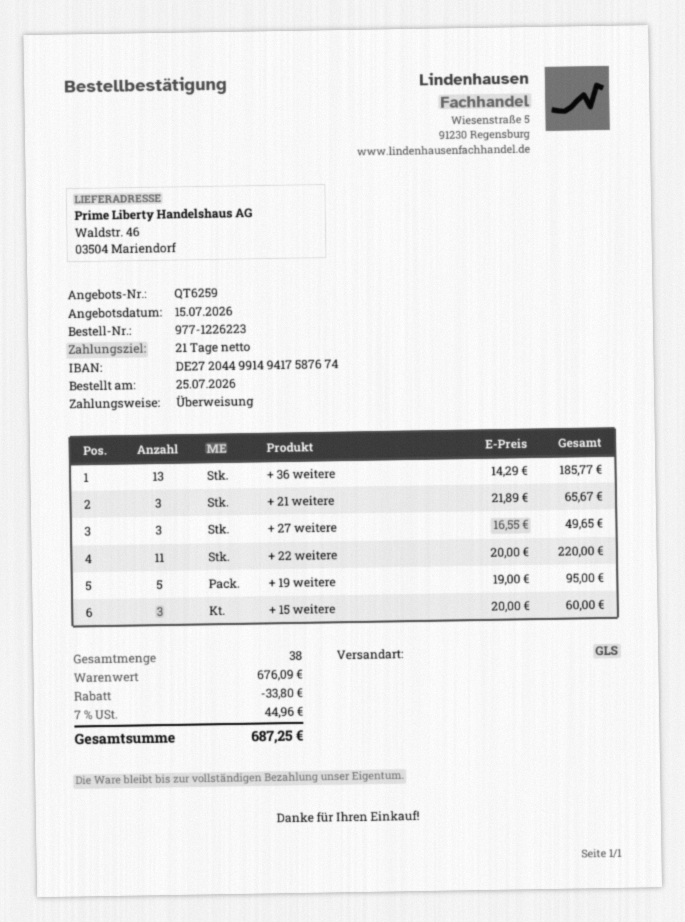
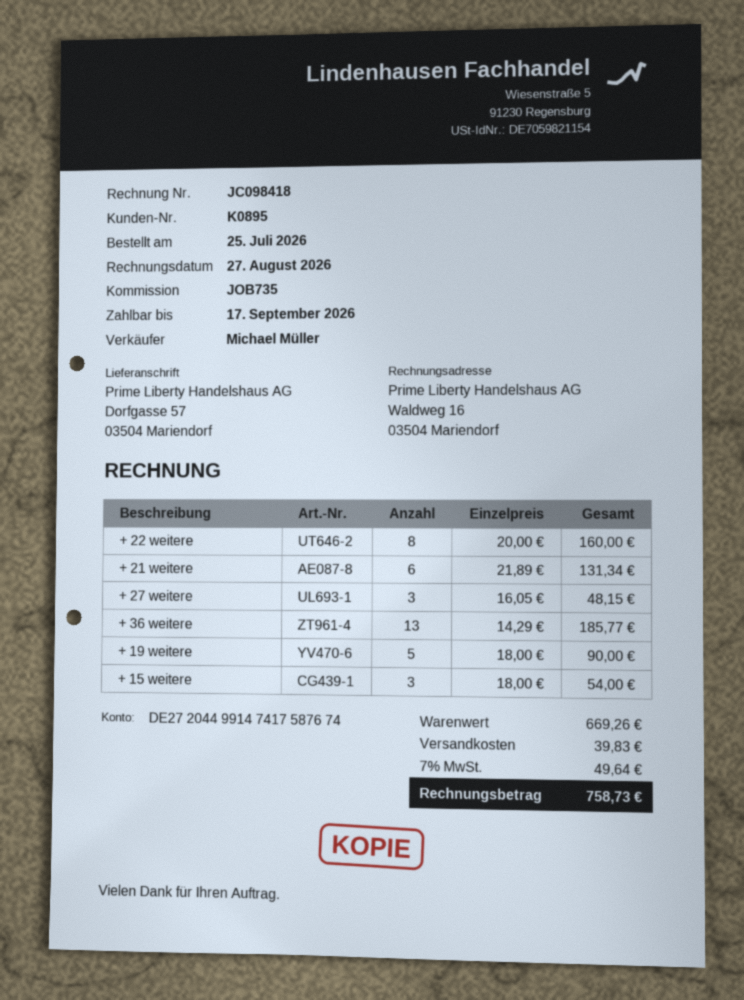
bank account: DE27204499149417587674 -> DE27204499147417587674
ship to: Waldstr. 46, 03504 Mariendorf -> Dorfgasse 57, 03504 Mariendorf
+ 21 weitere: 3 x 21.89 = 65.67 -> 6 x 21.89 = 131.34
+ 27 weitere: 3 x 16.55 = 49.65 -> 3 x 16.05 = 48.15
+ 22 weitere: 11 x 20.00 = 220.00 -> 8 x 20.00 = 160.00
+ 19 weitere: 5 x 19.00 = 95.00 -> 5 x 18.00 = 90.00
+ 15 weitere: 3 x 20.00 = 60.00 -> 3 x 18.00 = 54.00
subtotal: 676.09 -> 669.26
discount: 33.80 -> none
shipping: none -> 39.83
tax: 7% = 44.96 -> 7% = 49.64
total: 687.25 -> 758.73

